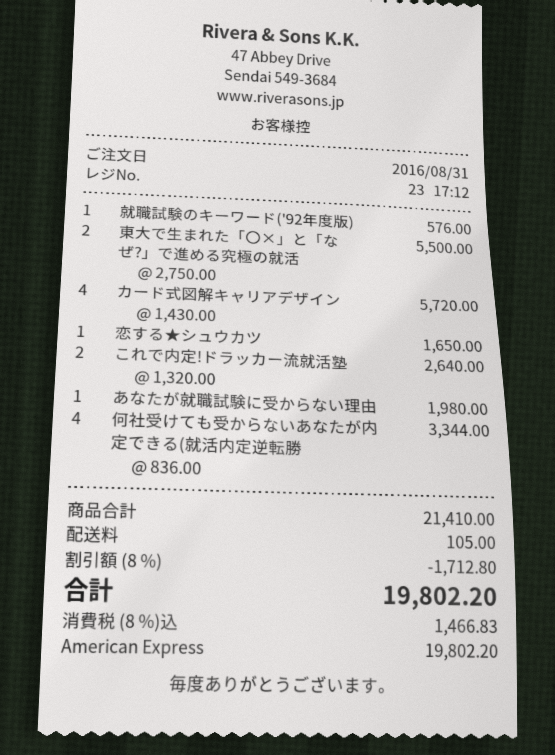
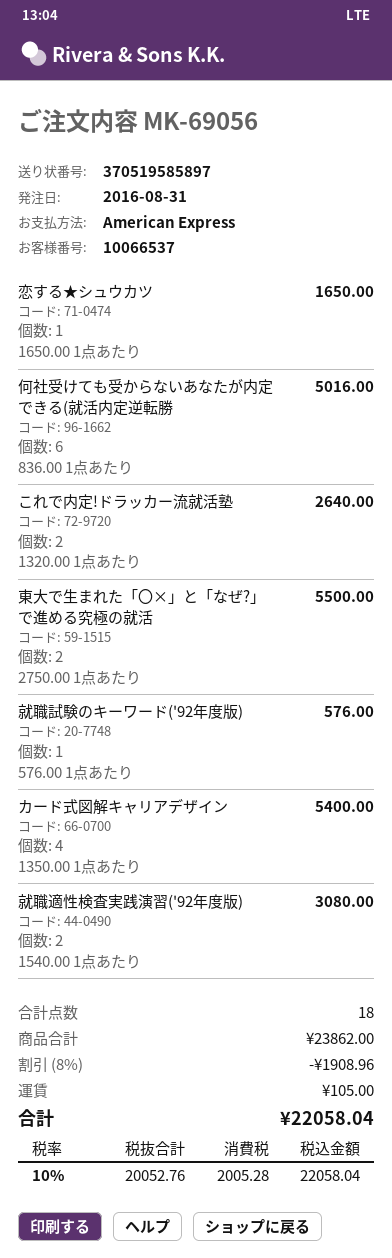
カード式図解キャリアデザイン: 4 x 1430.00 = 5720.00 -> 4 x 1350.00 = 5400.00
あなたが就職試験に受からない理由: 1 x 1980.00 = 1980.00 -> none
何社受けても受からないあなたが内定できる(就活内定逆転勝: 4 x 836.00 = 3344.00 -> 6 x 836.00 = 5016.00
就職適性検査実践演習('92年度版): none -> 2 x 1540.00 = 3080.00
subtotal: 21410.00 -> 23862.00
discount: 8% = 1712.80 -> 8% = 1908.96
tax: 8% = 1466.83 -> 10% = 2005.28
total: 19802.20 -> 22058.04

